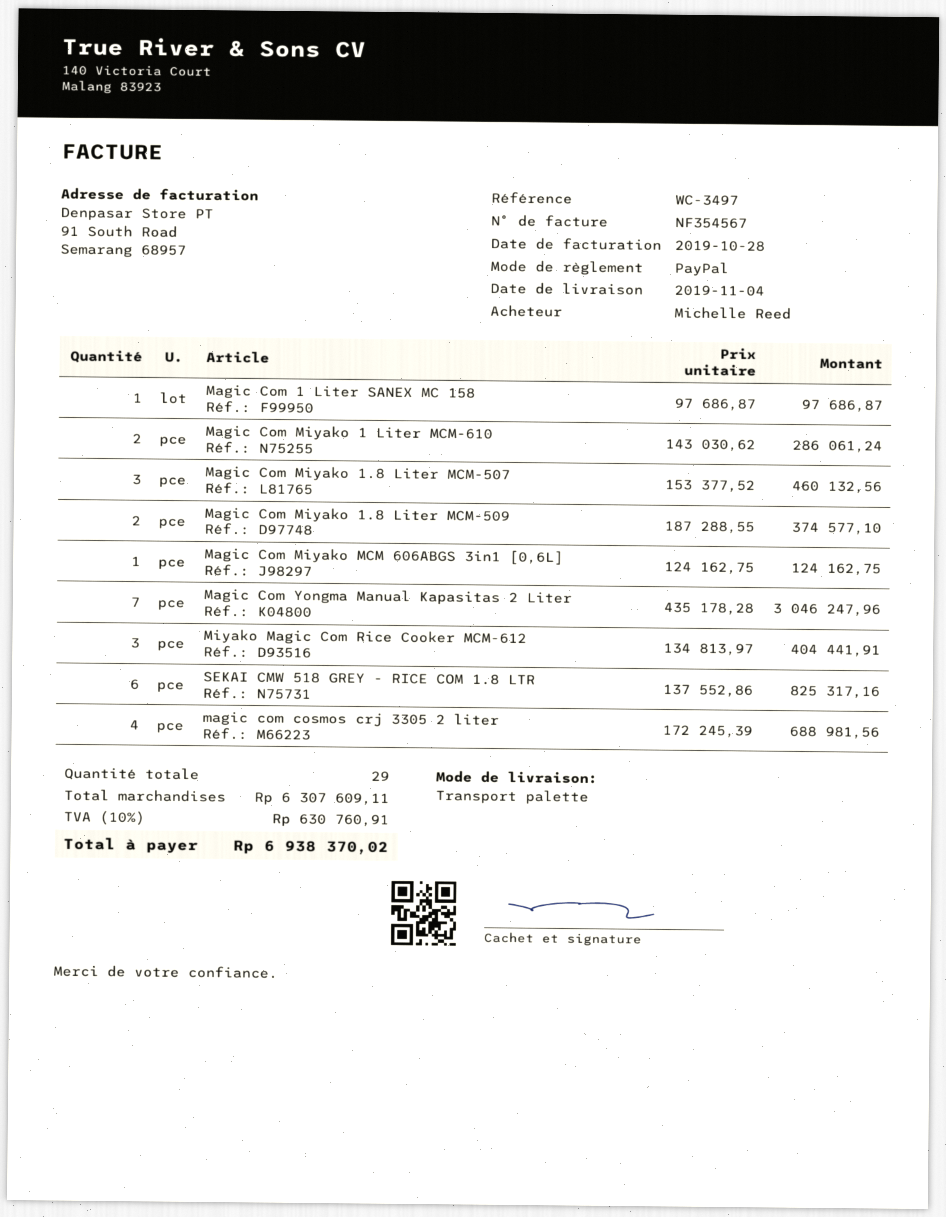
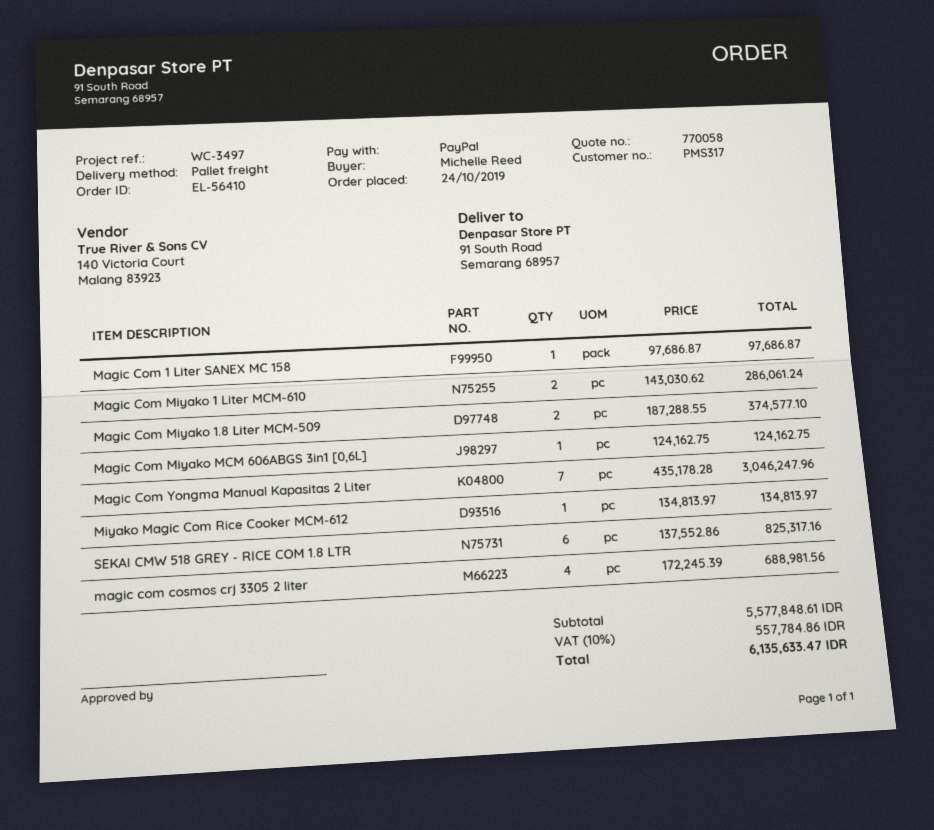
Magic Com Miyako 1.8 Liter MCM-507: 3 x 153377.52 = 460132.56 -> none
Miyako Magic Com Rice Cooker MCM-612: 3 x 134813.97 = 404441.91 -> 1 x 134813.97 = 134813.97
subtotal: 6307609.11 -> 5577848.61
tax: 10% = 630760.91 -> 10% = 557784.86
total: 6938370.02 -> 6135633.47

